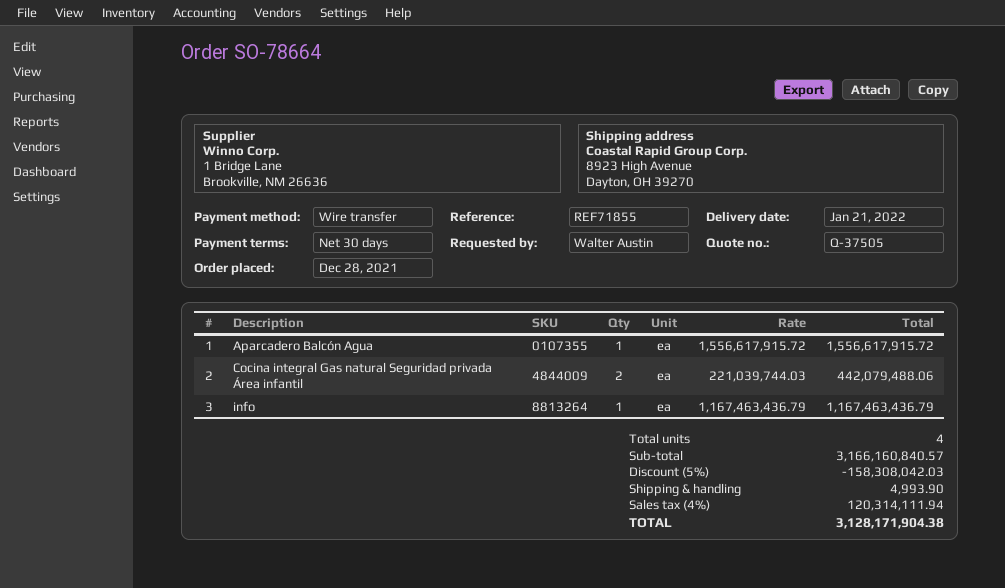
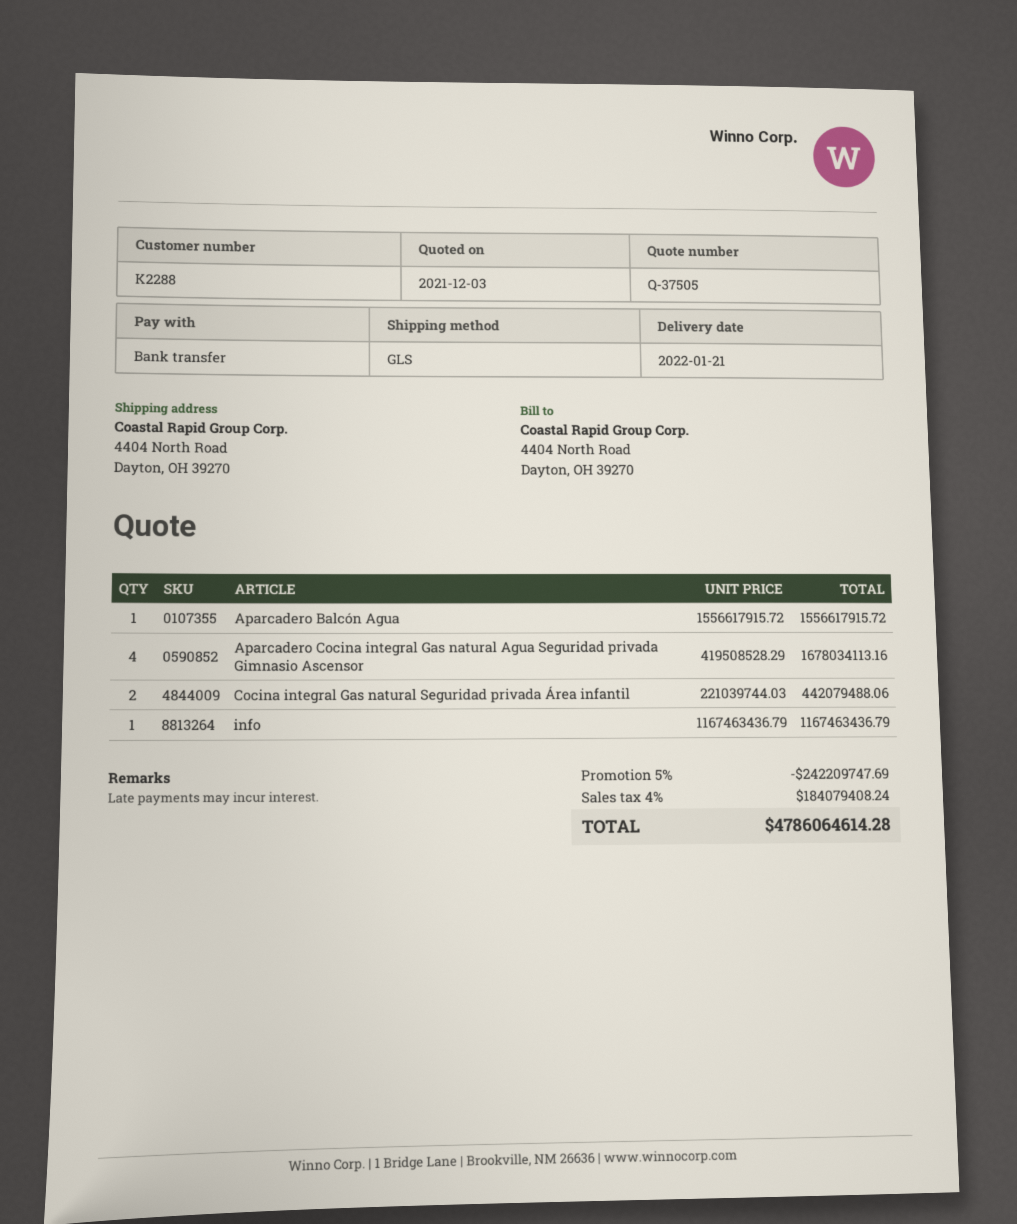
ship to: 8923 High Avenue, Dayton, OH 39270 -> 4404 North Road, Dayton, OH 39270
Aparcadero Cocina integral Gas natural Agua Seguridad privada Gimnasio Ascensor: none -> 4 x 419508528.29 = 1678034113.16
discount: 5% = 158308042.03 -> 5% = 242209747.69
shipping: 4993.90 -> none
tax: 4% = 120314111.94 -> 4% = 184079408.24
total: 3128171904.38 -> 4786064614.28

